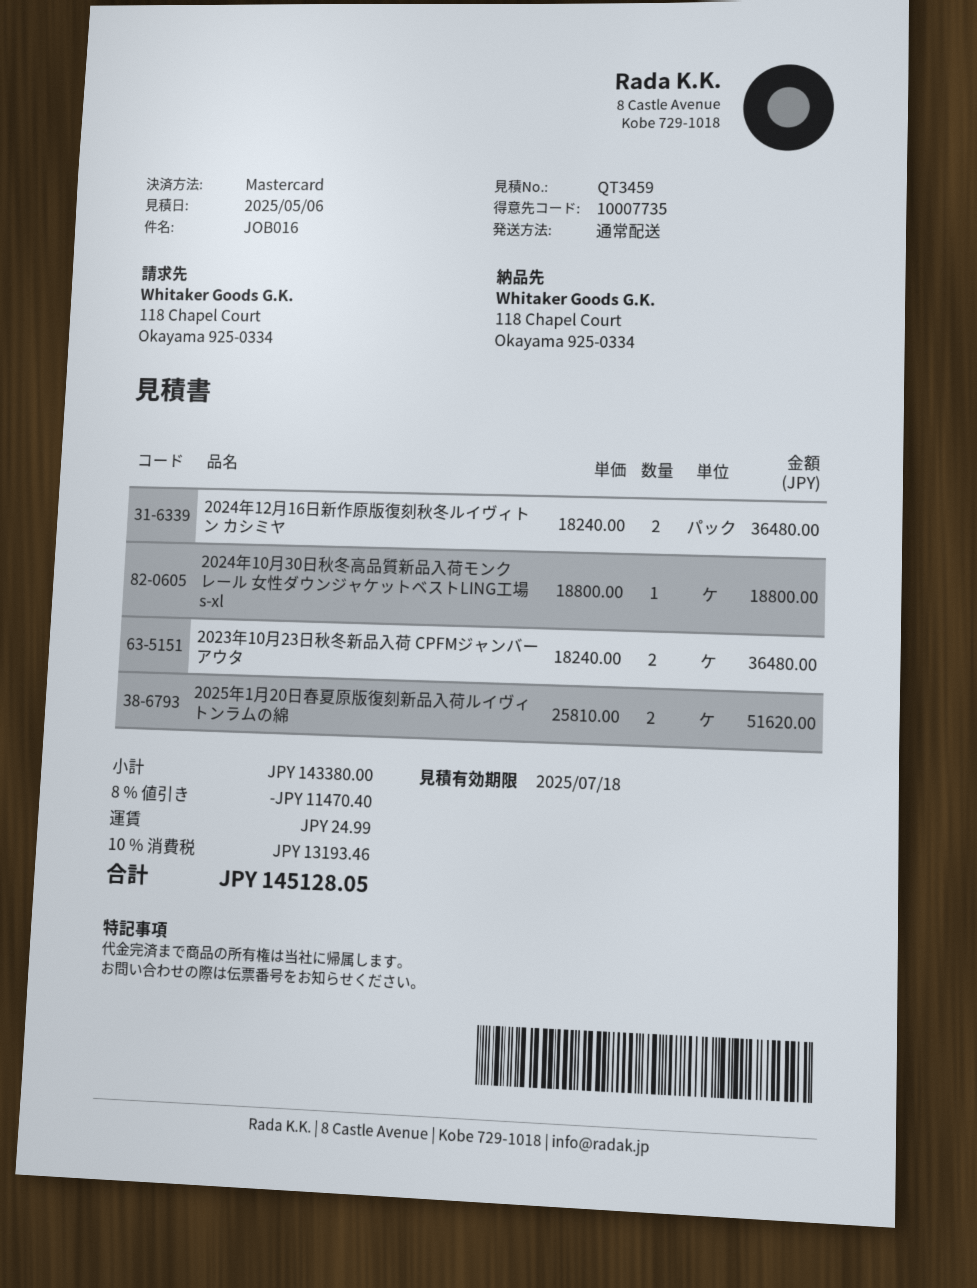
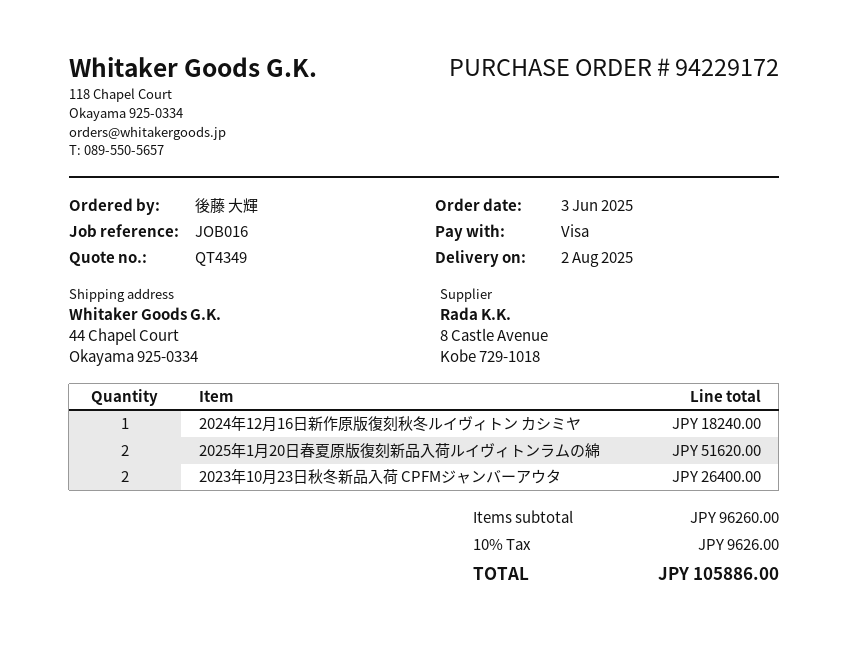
quote number: QT3459 -> QT4349
payment method: Mastercard -> Visa
ship to: 118 Chapel Court, Okayama 925-0334 -> 44 Chapel Court, Okayama 925-0334
2024年12月16日新作原版復刻秋冬ルイヴィトン カシミヤ: 2 for 36480.00 -> 1 for 18240.00
2024年10月30日秋冬高品質新品入荷モンクレール 女性ダウンジャケットベストLING工場 s-xl: 1 for 18800.00 -> none
2023年10月23日秋冬新品入荷 CPFMジャンバーアウタ: 2 for 36480.00 -> 2 for 26400.00
subtotal: 143380.00 -> 96260.00
discount: 8% = 11470.40 -> none
shipping: 24.99 -> none
tax: 10% = 13193.46 -> 10% = 9626.00
total: 145128.05 -> 105886.00

